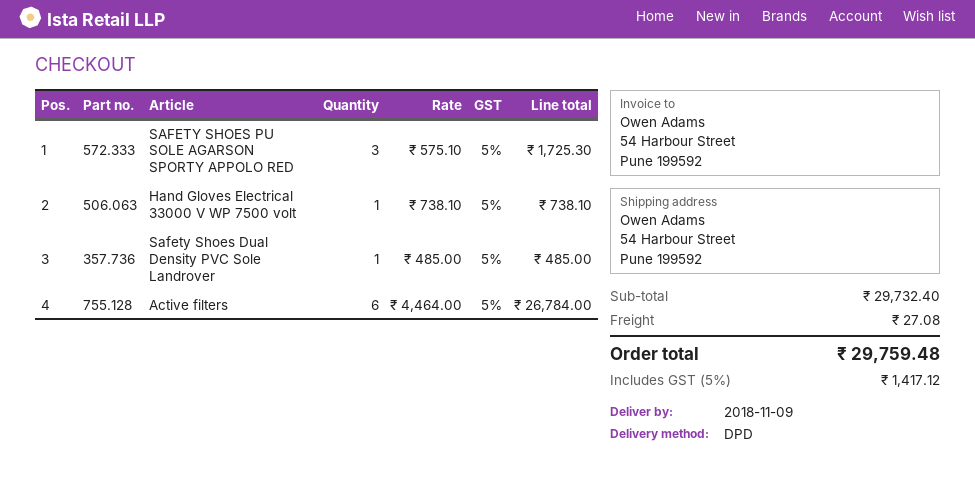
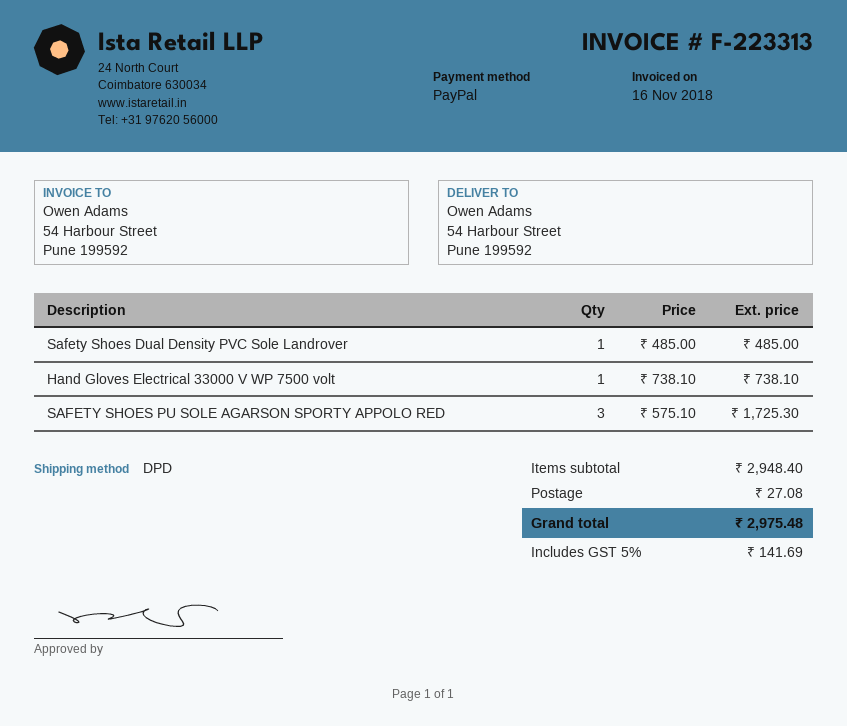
Active filters: 6 x 4464.00 = 26784.00 -> none
subtotal: 29732.40 -> 2948.40
tax: 5% = 1417.12 -> 5% = 141.69
total: 29759.48 -> 2975.48

